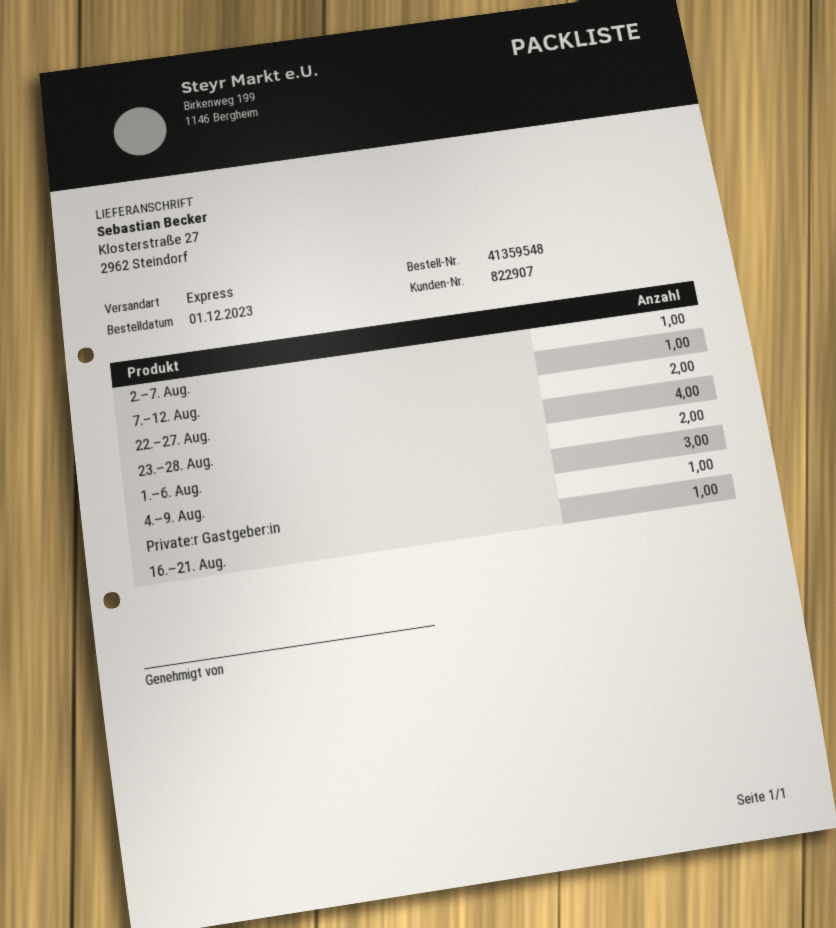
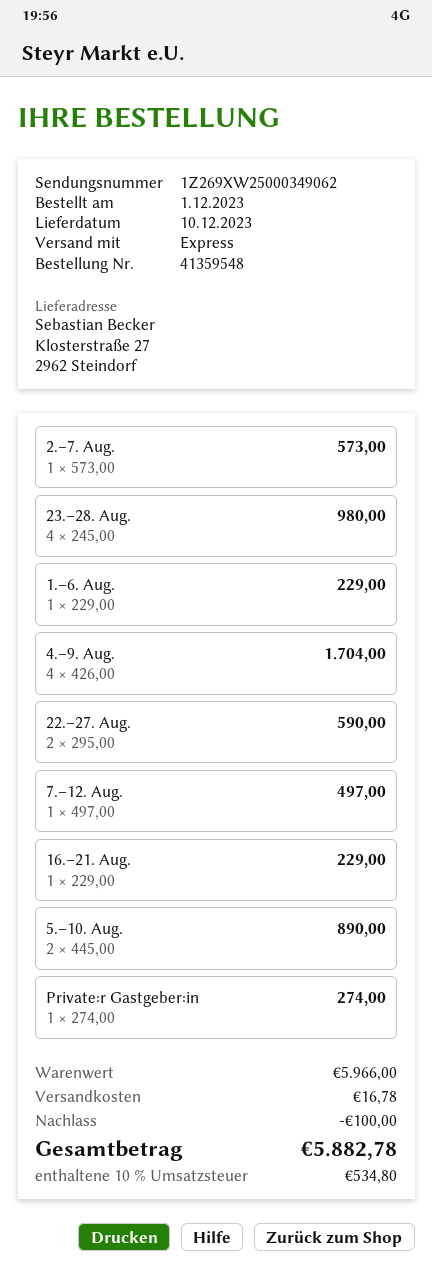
1.–6. Aug.: 2 -> 1
4.–9. Aug.: 3 -> 4
5.–10. Aug.: none -> 2

